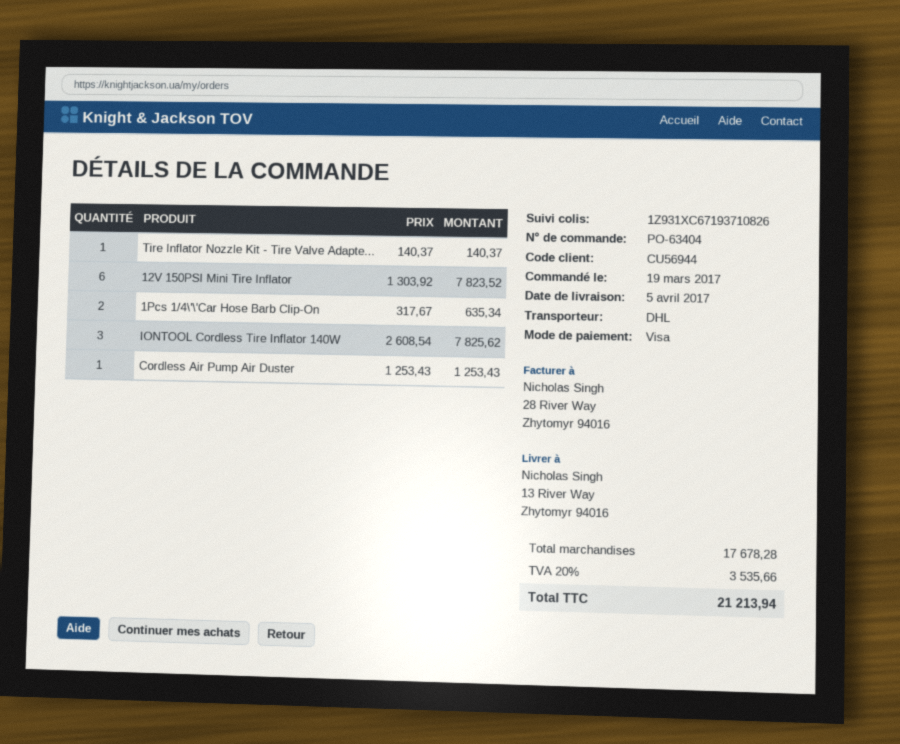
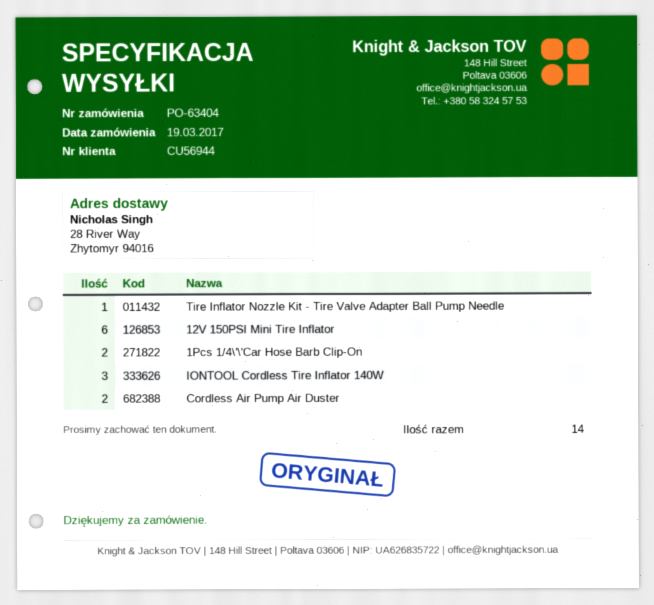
ship to: 13 River Way, Zhytomyr 94016 -> 28 River Way, Zhytomyr 94016
Cordless Air Pump Air Duster: 1 -> 2

